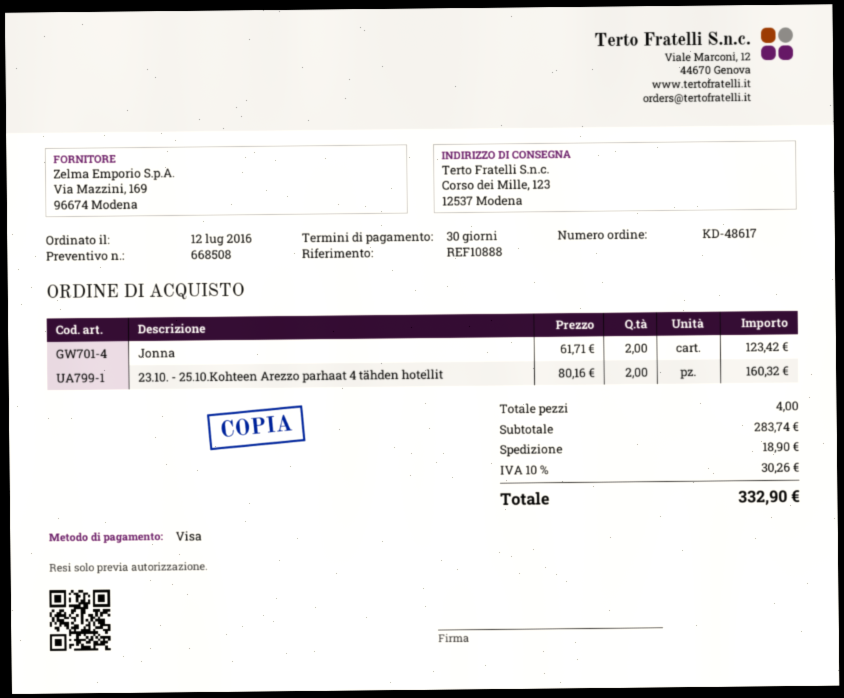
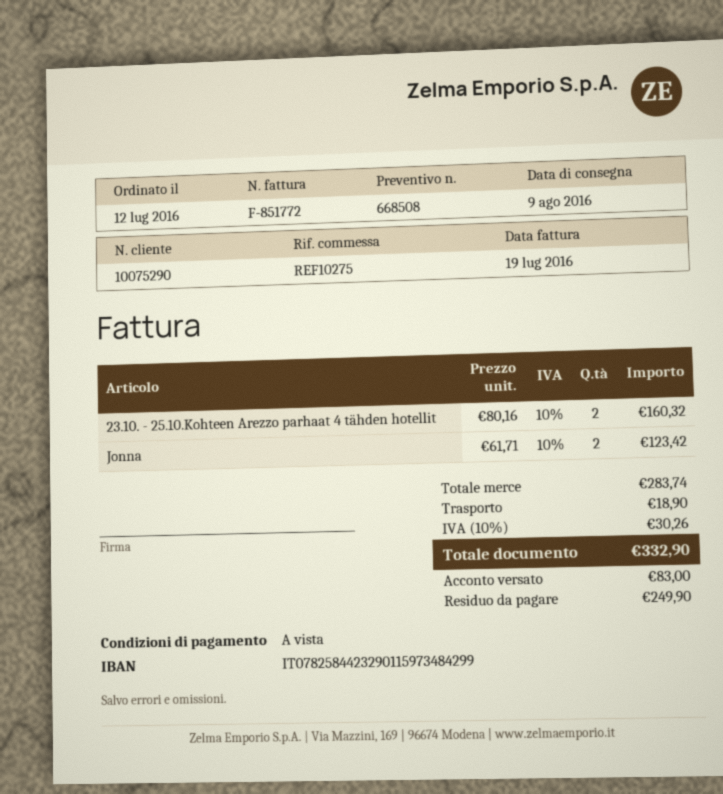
payment terms: 30 days -> on receipt
reference: REF10888 -> REF10275

